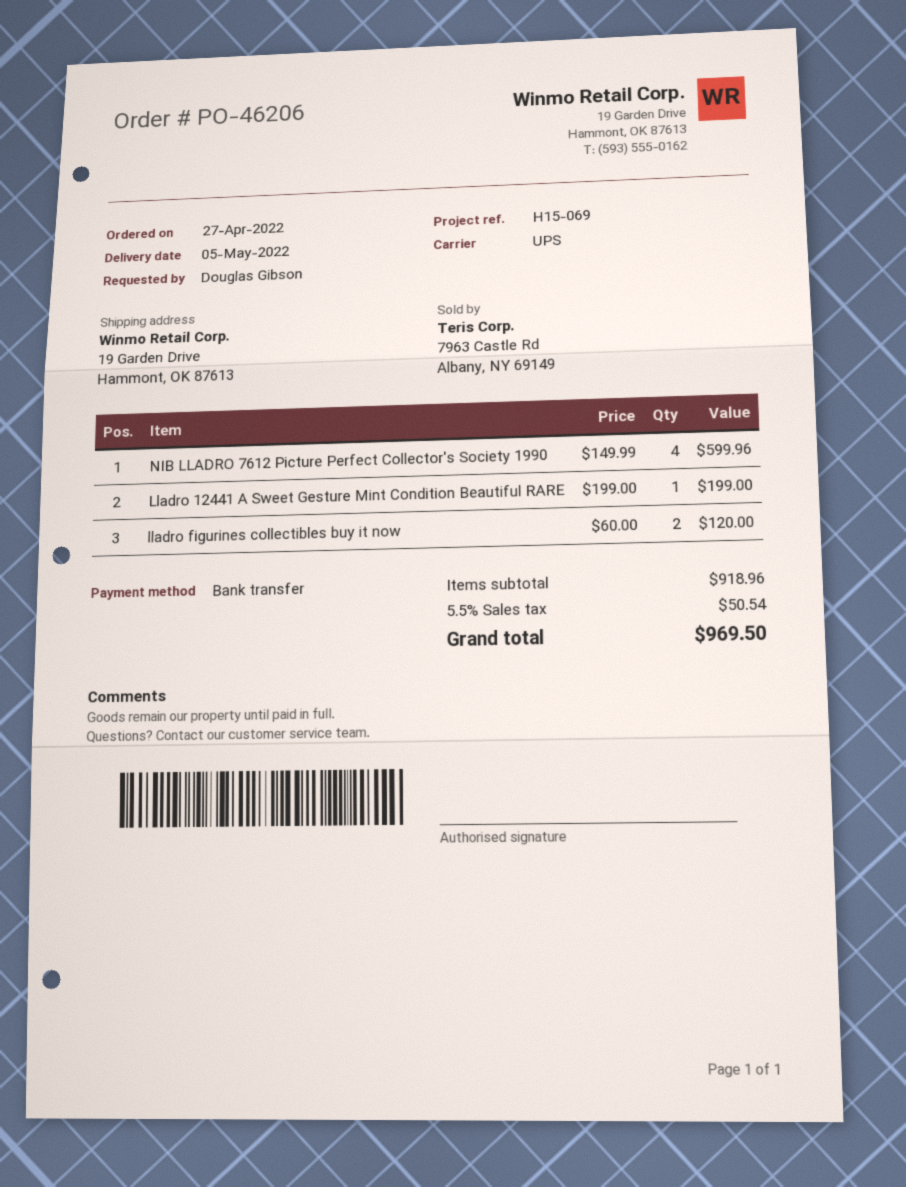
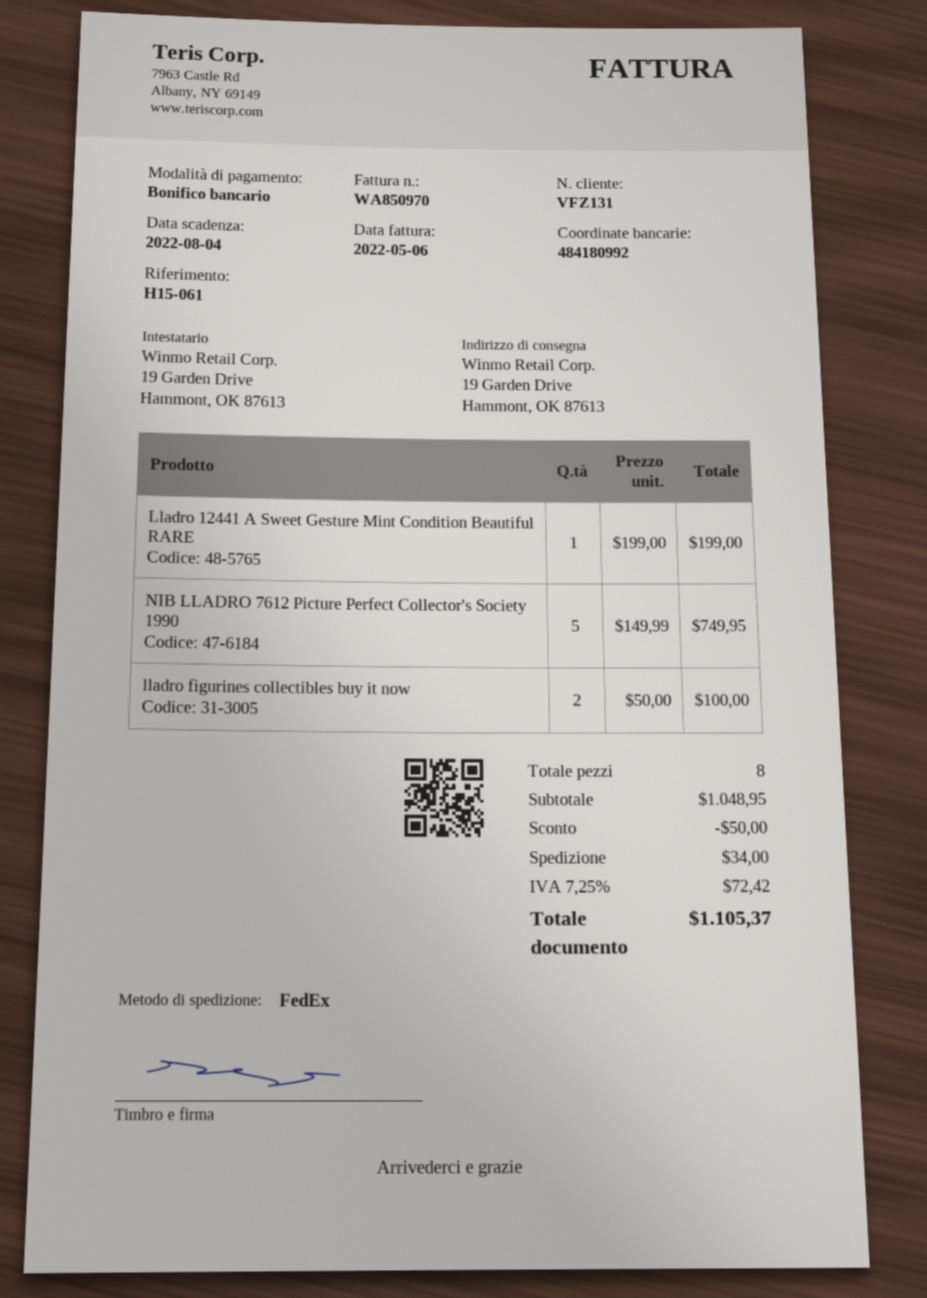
reference: H15-069 -> H15-061
shipping method: UPS -> FedEx
NIB LLADRO 7612 Picture Perfect Collector's Society 1990: 4 x 149.99 = 599.96 -> 5 x 149.99 = 749.95
lladro figurines collectibles buy it now: 2 x 60.00 = 120.00 -> 2 x 50.00 = 100.00
subtotal: 918.96 -> 1048.95
discount: none -> 50.00
shipping: none -> 34.00
tax: 5.5% = 50.54 -> 7.25% = 72.42
total: 969.50 -> 1105.37

